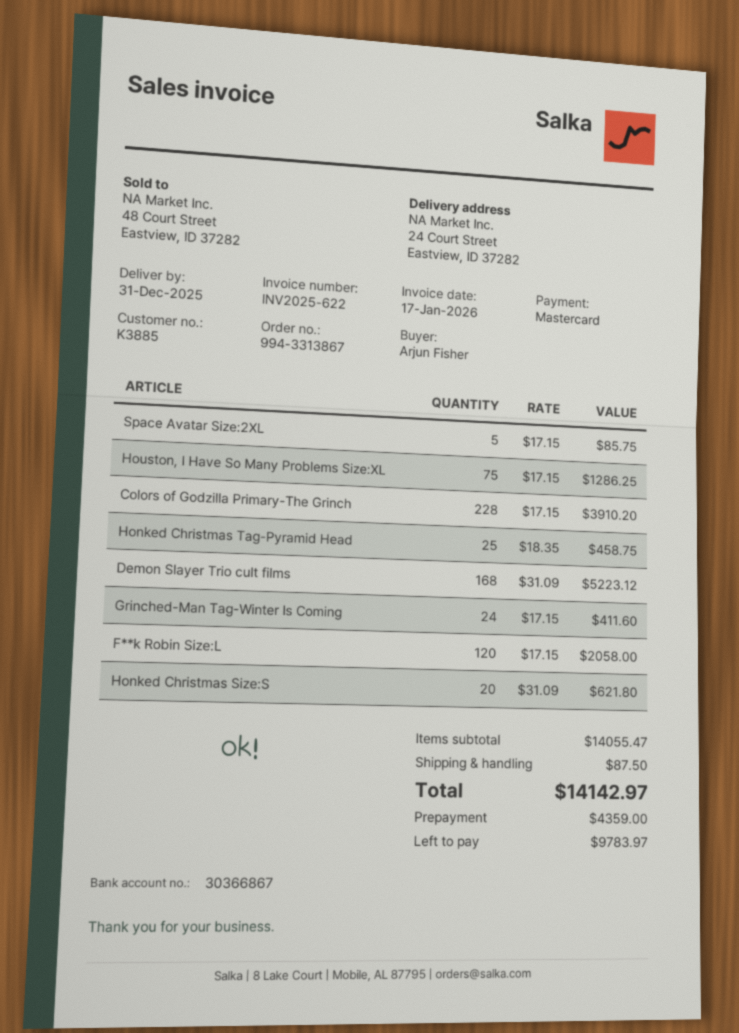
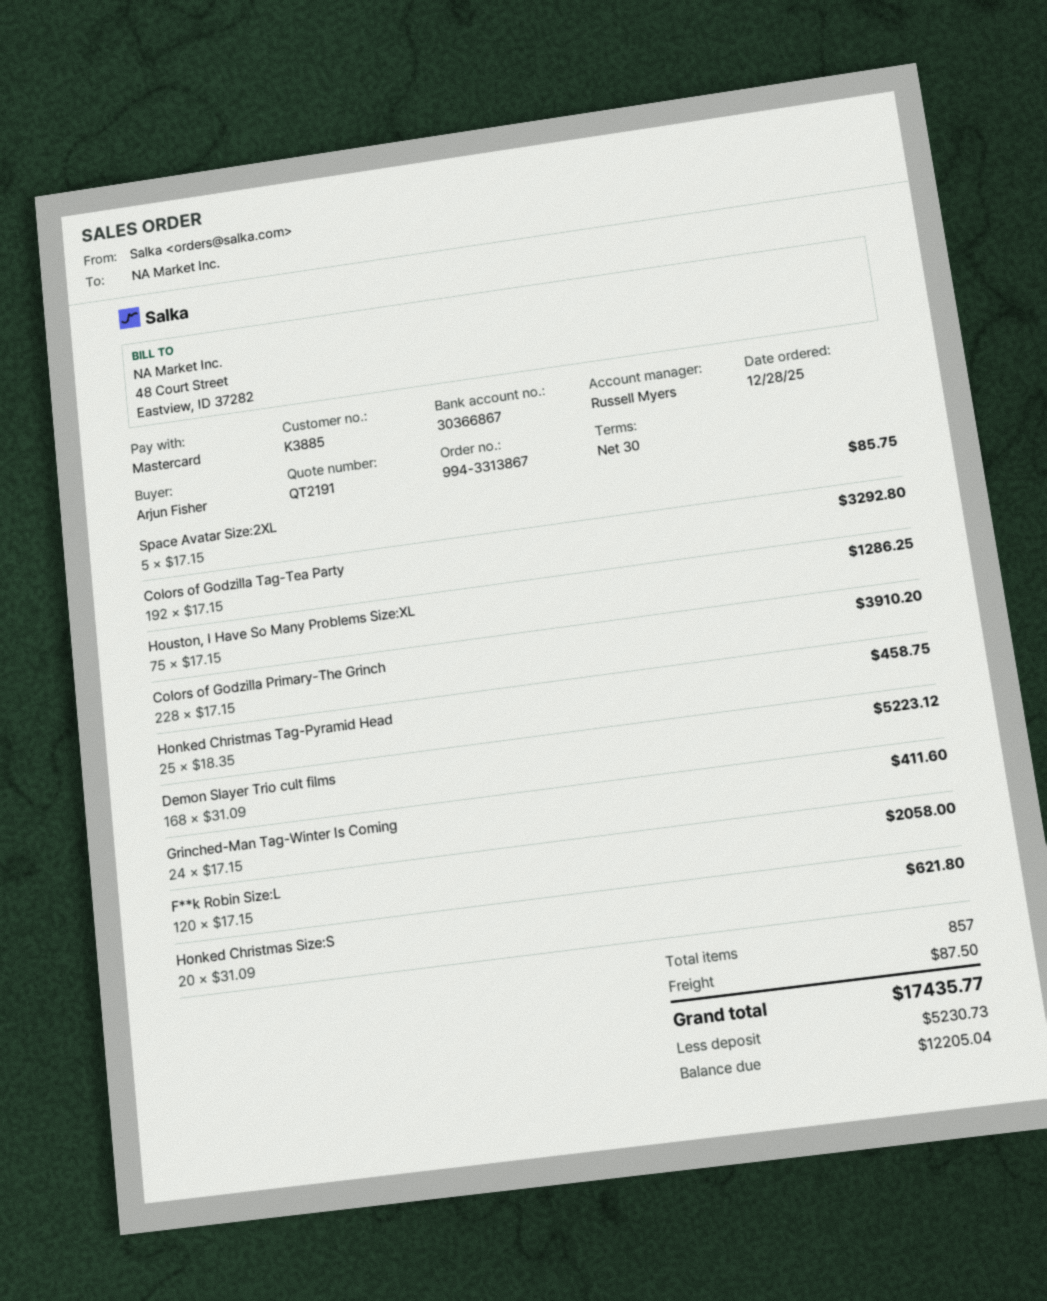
Colors of Godzilla Tag-Tea Party: none -> 192 x 17.15 = 3292.80
total: 14142.97 -> 17435.77
deposit: 4359.00 -> 5230.73
balance: 9783.97 -> 12205.04

